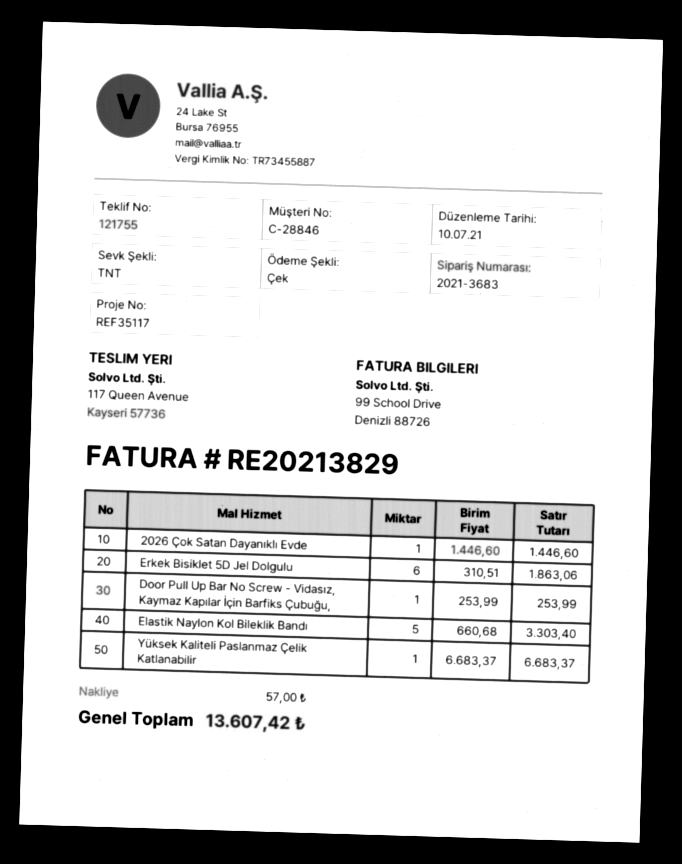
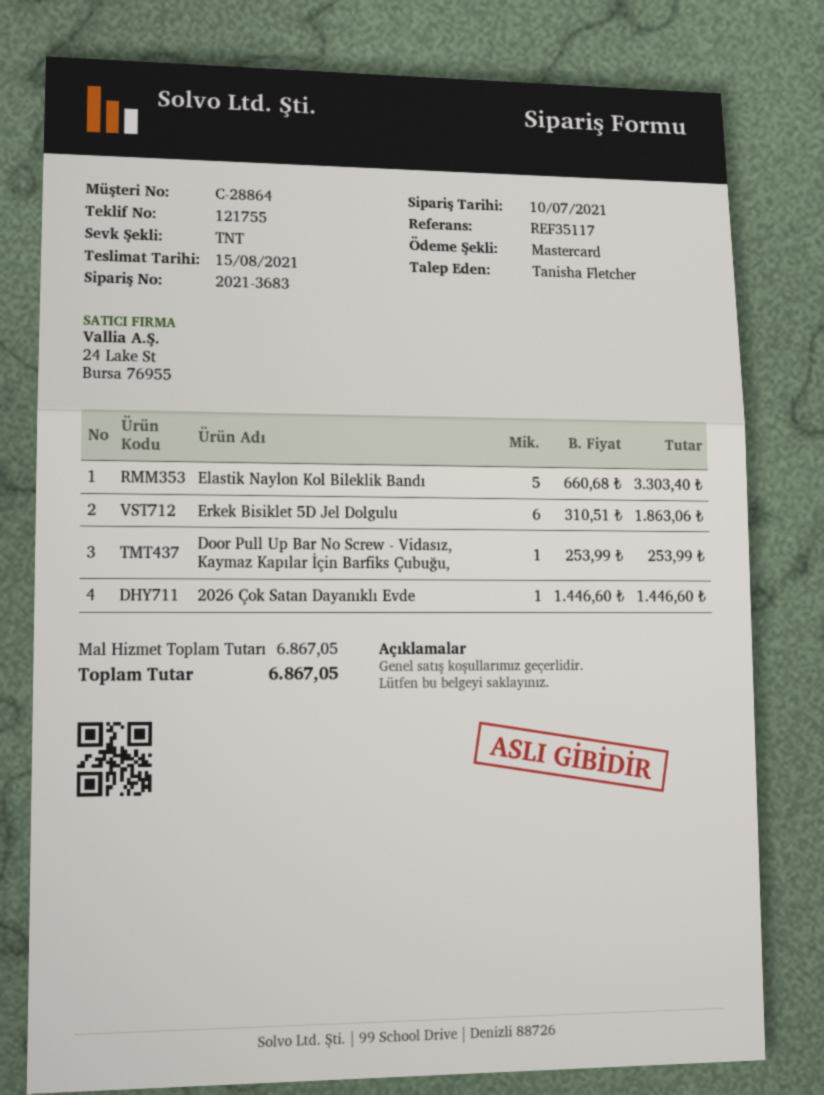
customer number: C-28846 -> C-28864
payment method: cheque -> Mastercard
Yüksek Kaliteli Paslanmaz Çelik Katlanabilir: 1 x 6683.37 = 6683.37 -> none
shipping: 57.00 -> none
total: 13607.42 -> 6867.05

